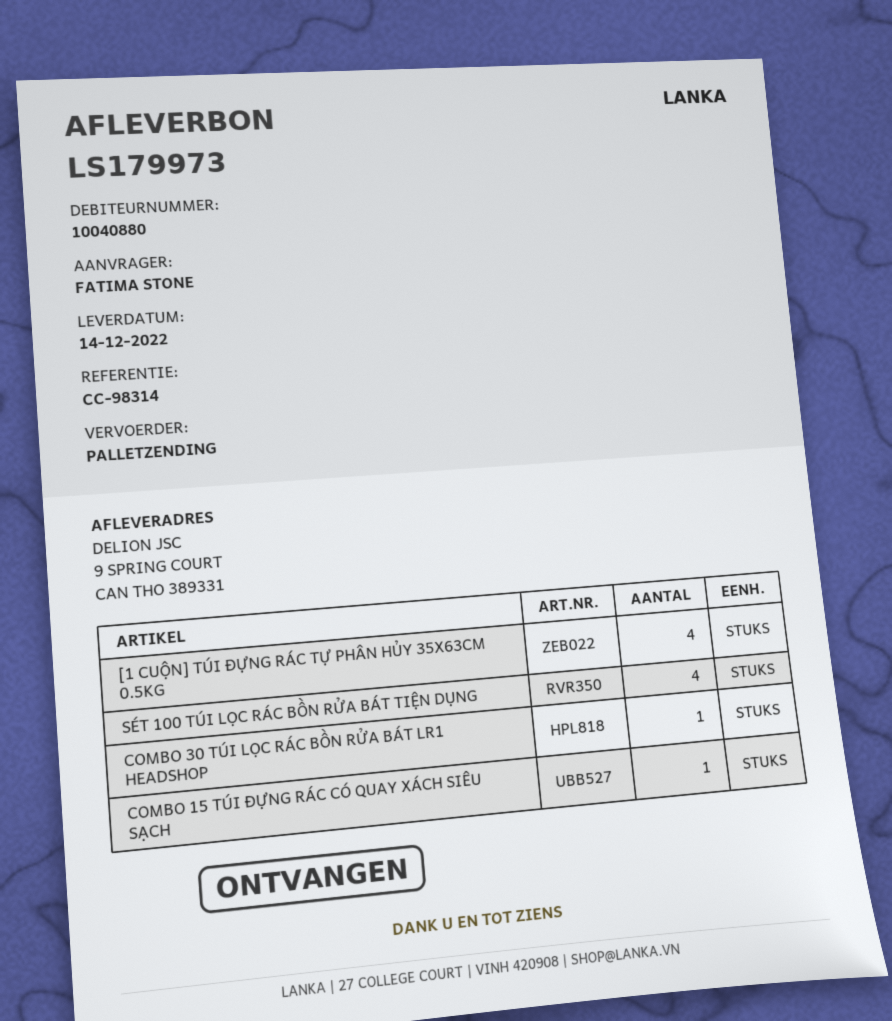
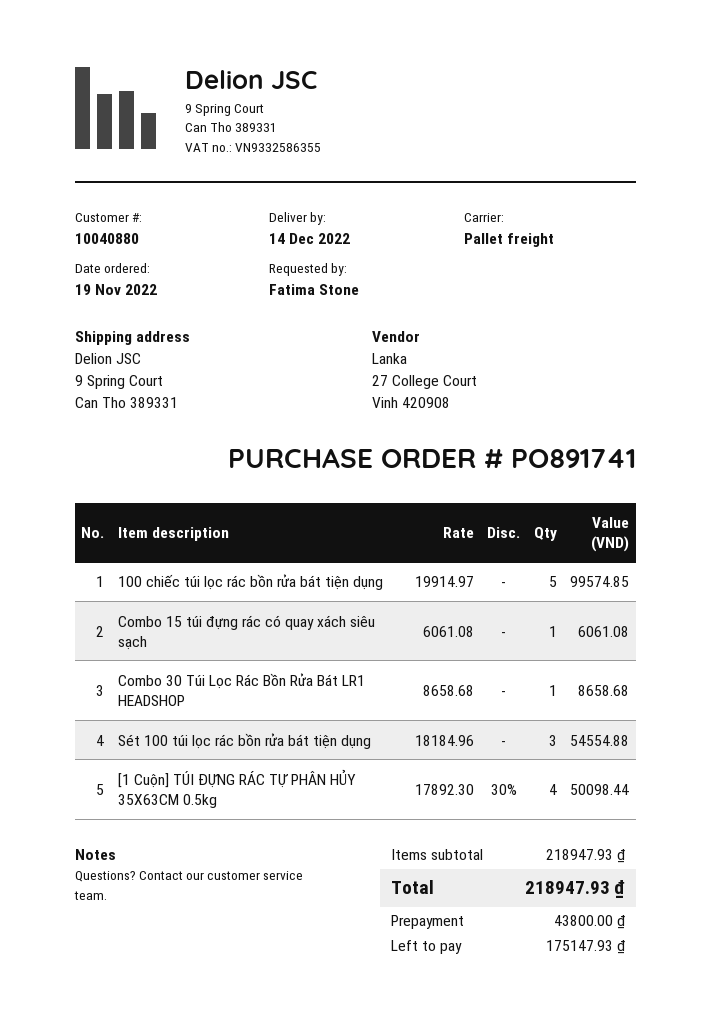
SÉT 100 TÚI LỌC RÁC BỒN RỬA BÁT TIỆN DỤNG: 4 -> 3
100 chiếc túi lọc rác bồn rửa bát tiện dụng: none -> 5

